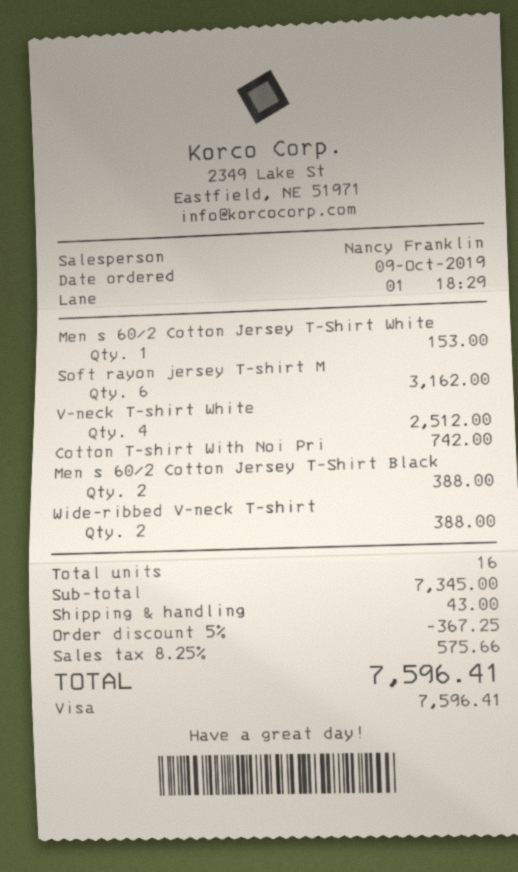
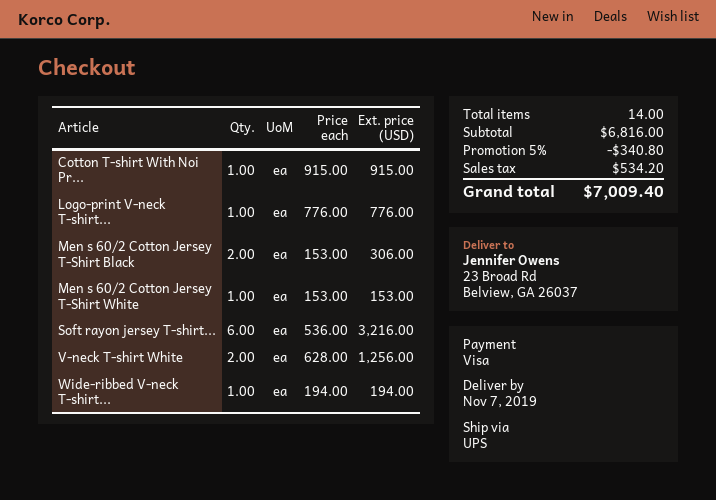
Soft rayon jersey T-shirt M: 6 for 3162.00 -> 6 for 3216.00
V-neck T-shirt White: 4 for 2512.00 -> 2 for 1256.00
Cotton T-shirt With Noi Pri: 1 for 742.00 -> 1 for 915.00
Men s 60/2 Cotton Jersey T-Shirt Black: 2 for 388.00 -> 2 for 306.00
Wide-ribbed V-neck T-shirt: 2 for 388.00 -> 1 for 194.00
Logo-print V-neck T-shirt...: none -> 1 for 776.00
total quantity: 16 -> 14
subtotal: 7345.00 -> 6816.00
discount: 5% = 367.25 -> 5% = 340.80
shipping: 43.00 -> none
tax: 575.66 -> 534.20
total: 7596.41 -> 7009.40

